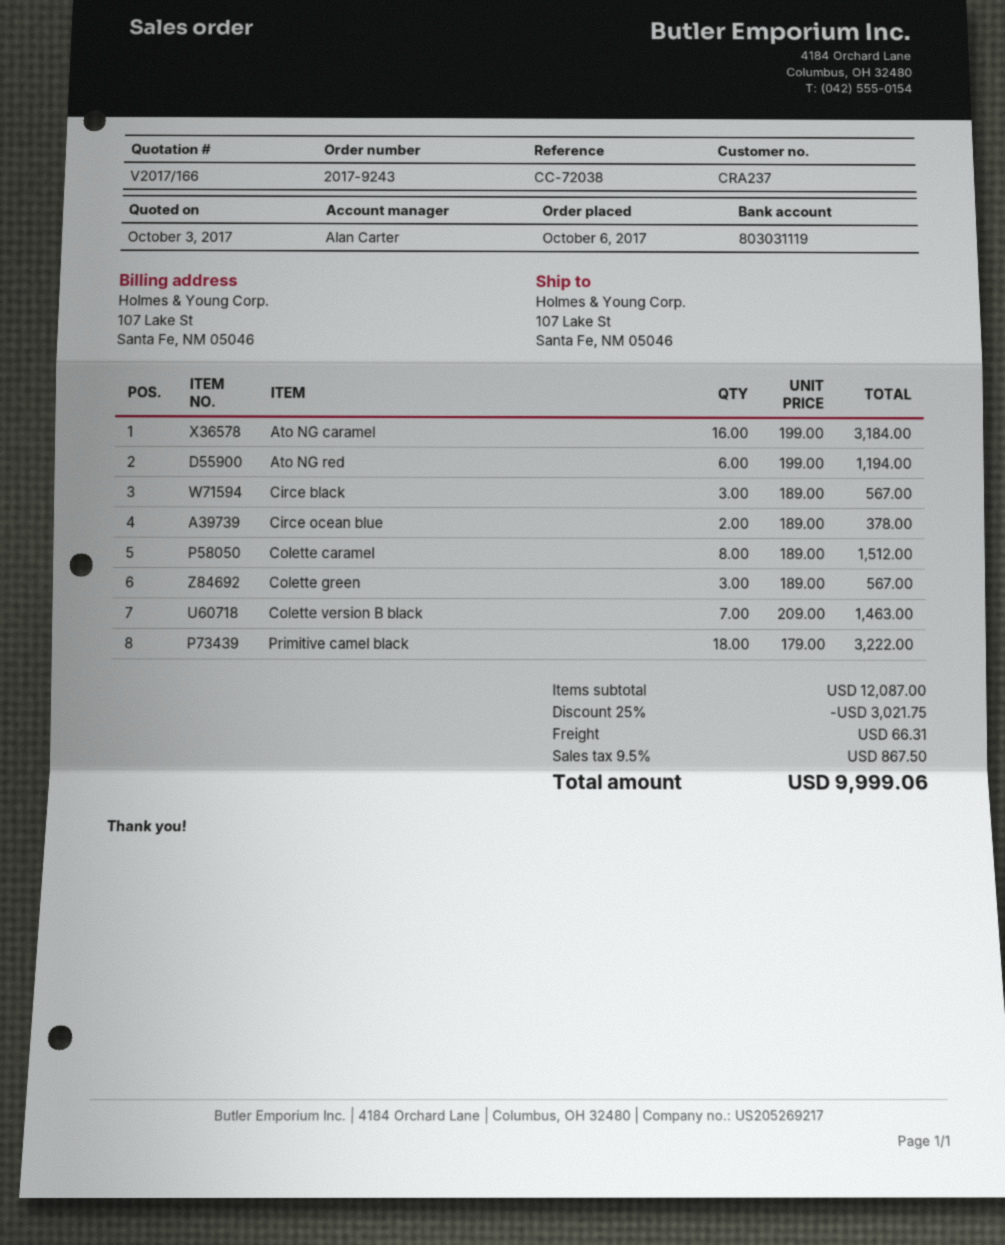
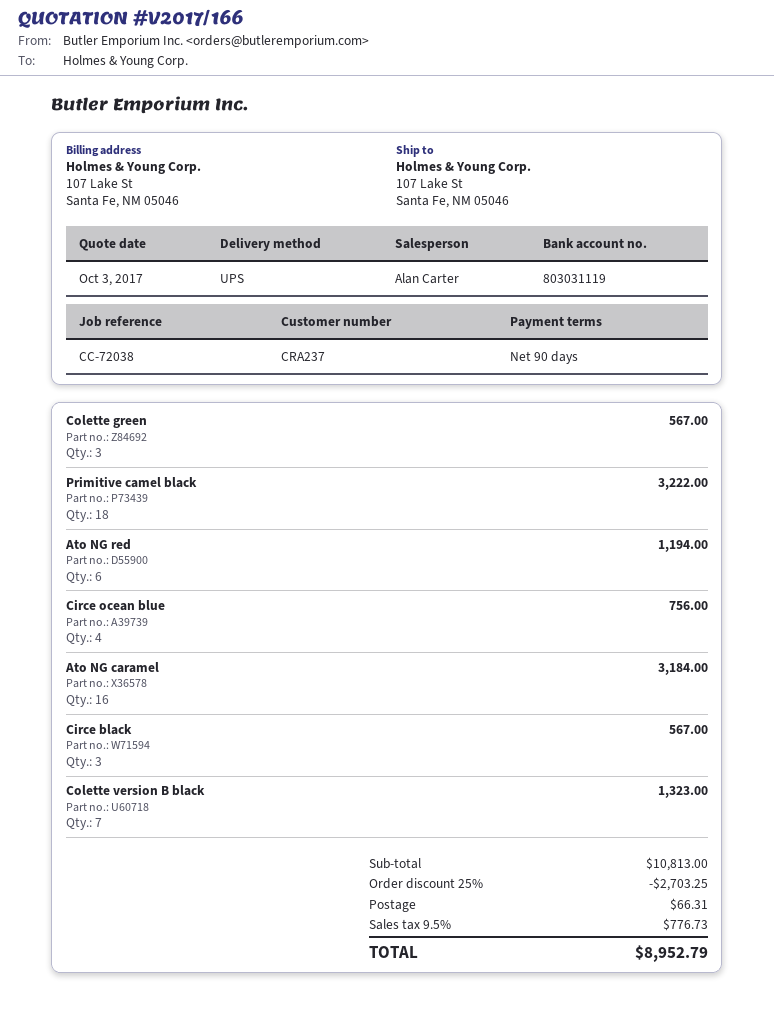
Circe ocean blue: 2 for 378.00 -> 4 for 756.00
Colette caramel: 8 for 1512.00 -> none
Colette version B black: 7 for 1463.00 -> 7 for 1323.00
subtotal: 12087.00 -> 10813.00
discount: 25% = 3021.75 -> 25% = 2703.25
tax: 9.5% = 867.50 -> 9.5% = 776.73
total: 9999.06 -> 8952.79

